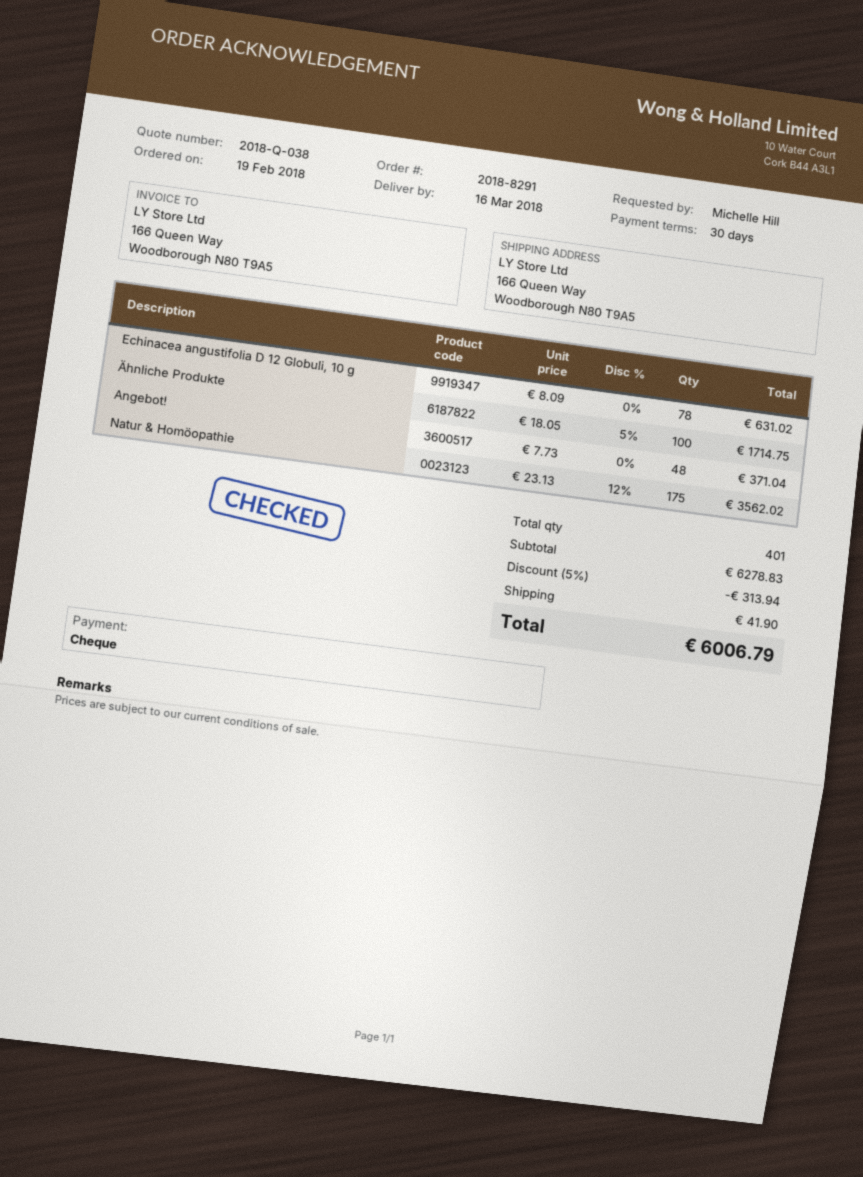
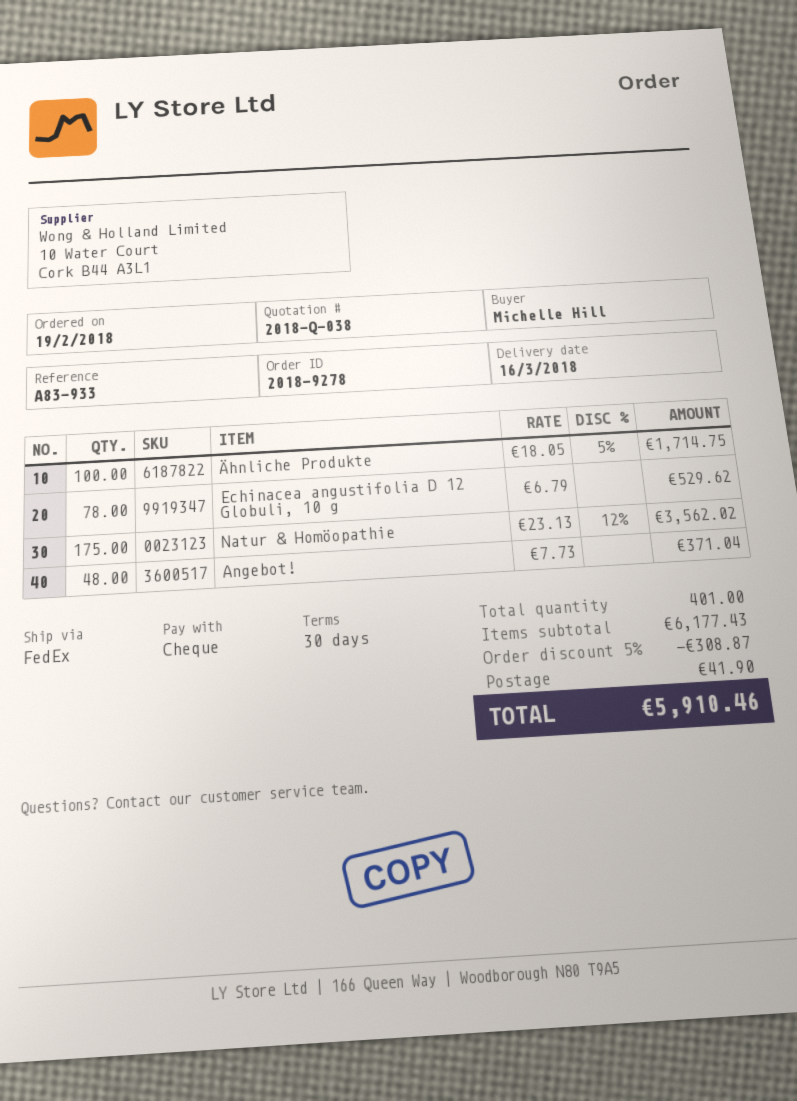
order number: 2018-8291 -> 2018-9278
Echinacea angustifolia D 12 Globuli, 10 g: 78 x 8.09 = 631.02 -> 78 x 6.79 = 529.62
subtotal: 6278.83 -> 6177.43
discount: 5% = 313.94 -> 5% = 308.87
total: 6006.79 -> 5910.46

